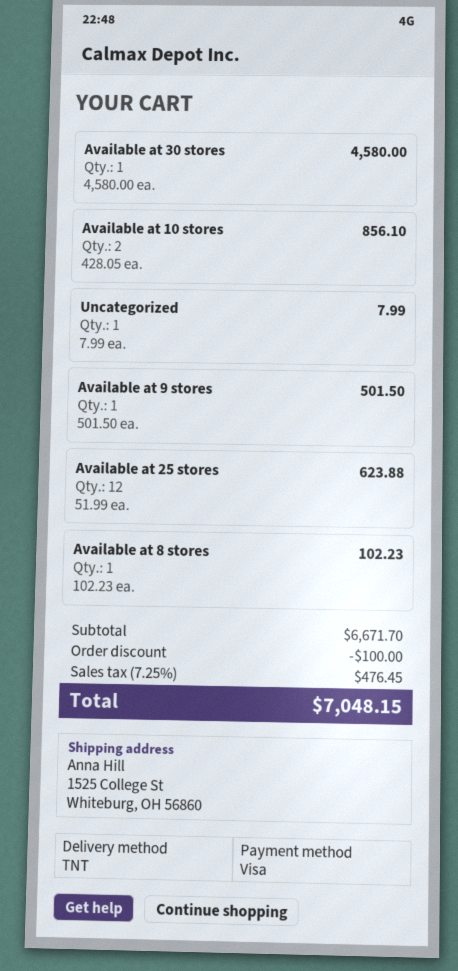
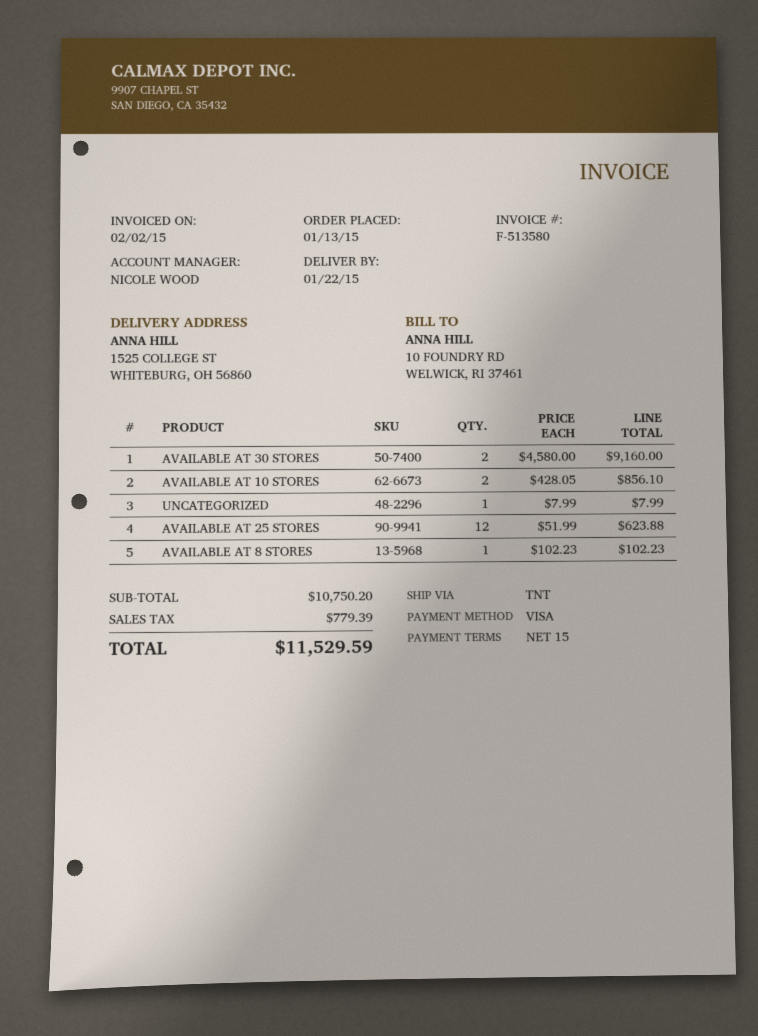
Available at 30 stores: 1 x 4580.00 = 4580.00 -> 2 x 4580.00 = 9160.00
Available at 9 stores: 1 x 501.50 = 501.50 -> none
subtotal: 6671.70 -> 10750.20
discount: 100.00 -> none
tax: 476.45 -> 779.39
total: 7048.15 -> 11529.59

